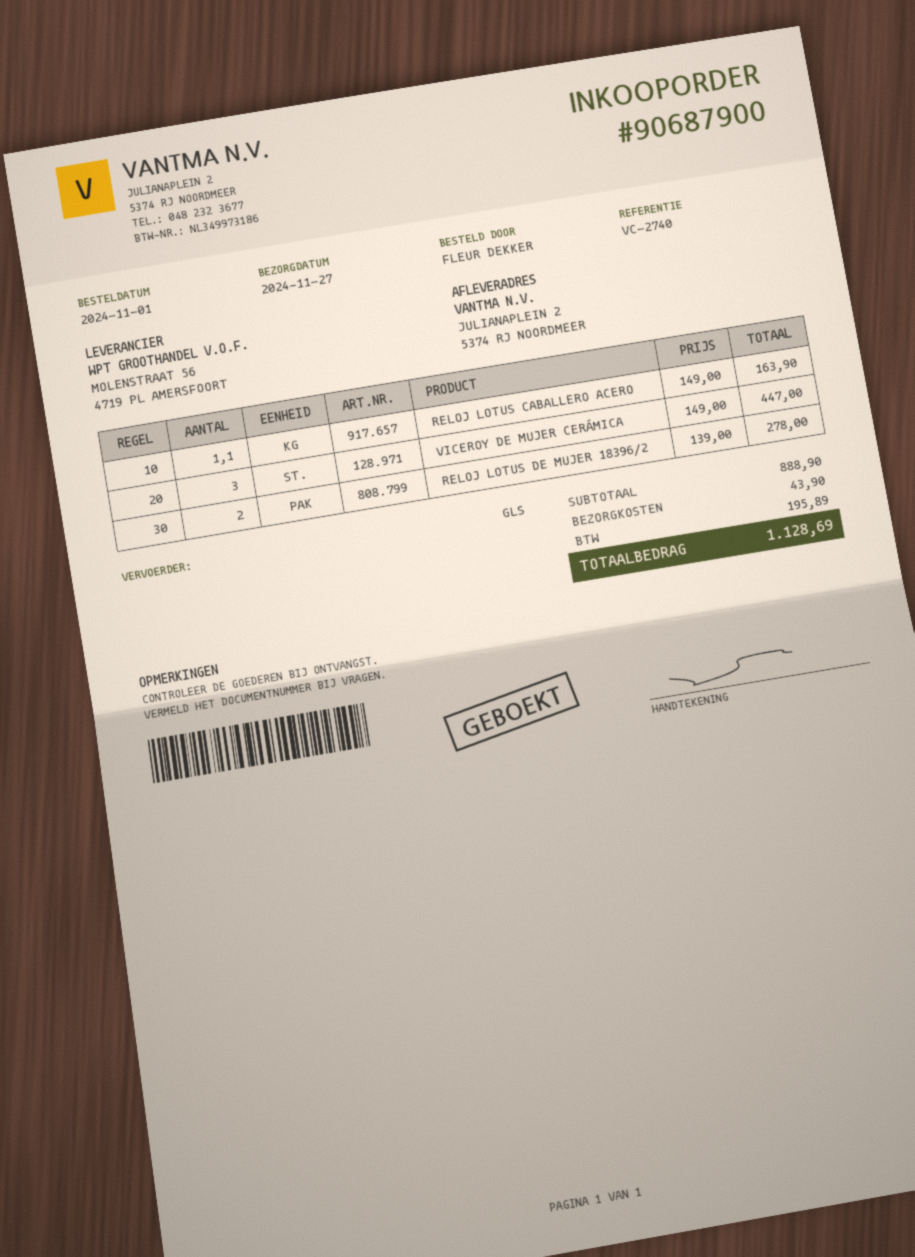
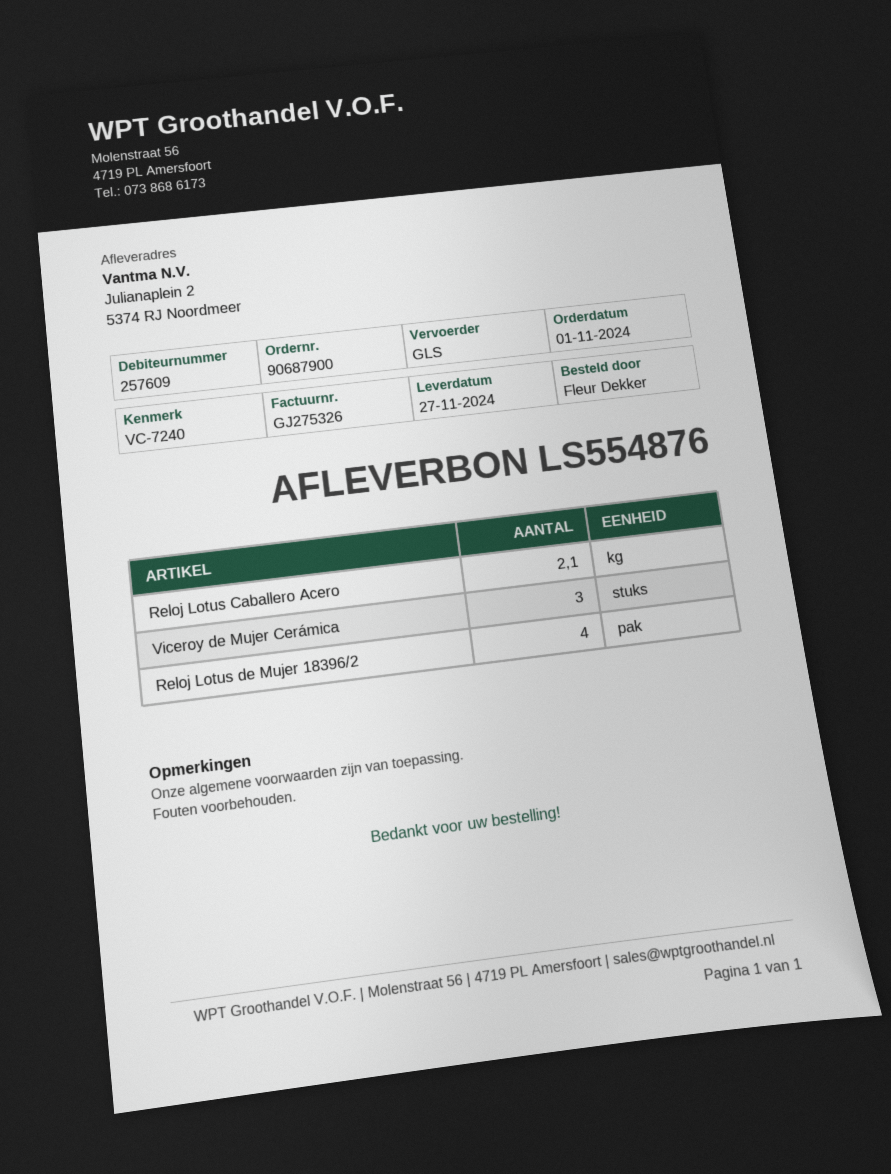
reference: VC-2740 -> VC-7240
RELOJ LOTUS CABALLERO ACERO: 1.1 -> 2.1
RELOJ LOTUS DE MUJER 18396/2: 2 -> 4

